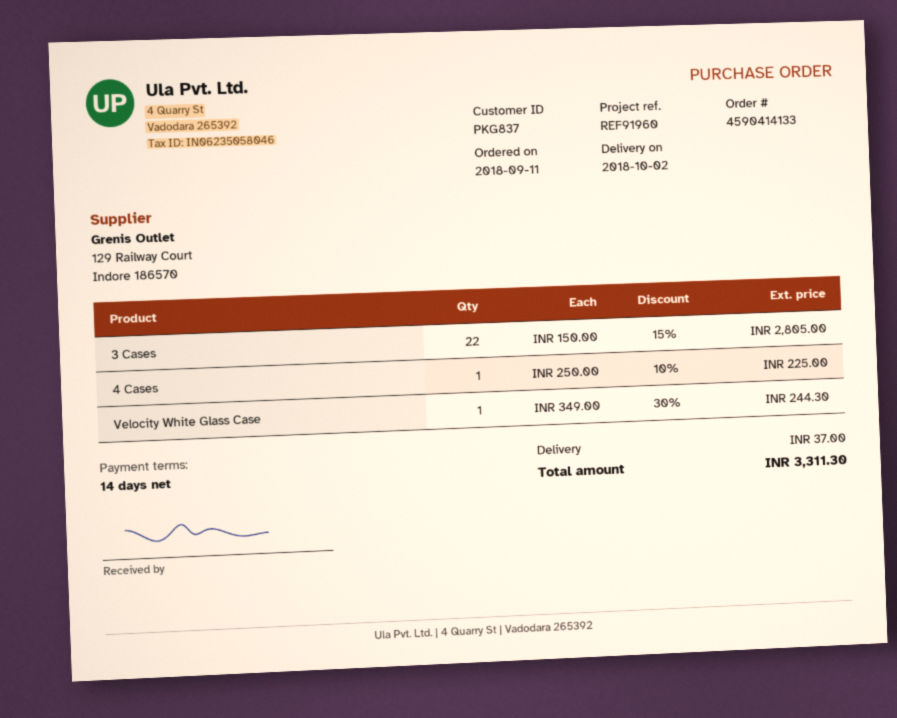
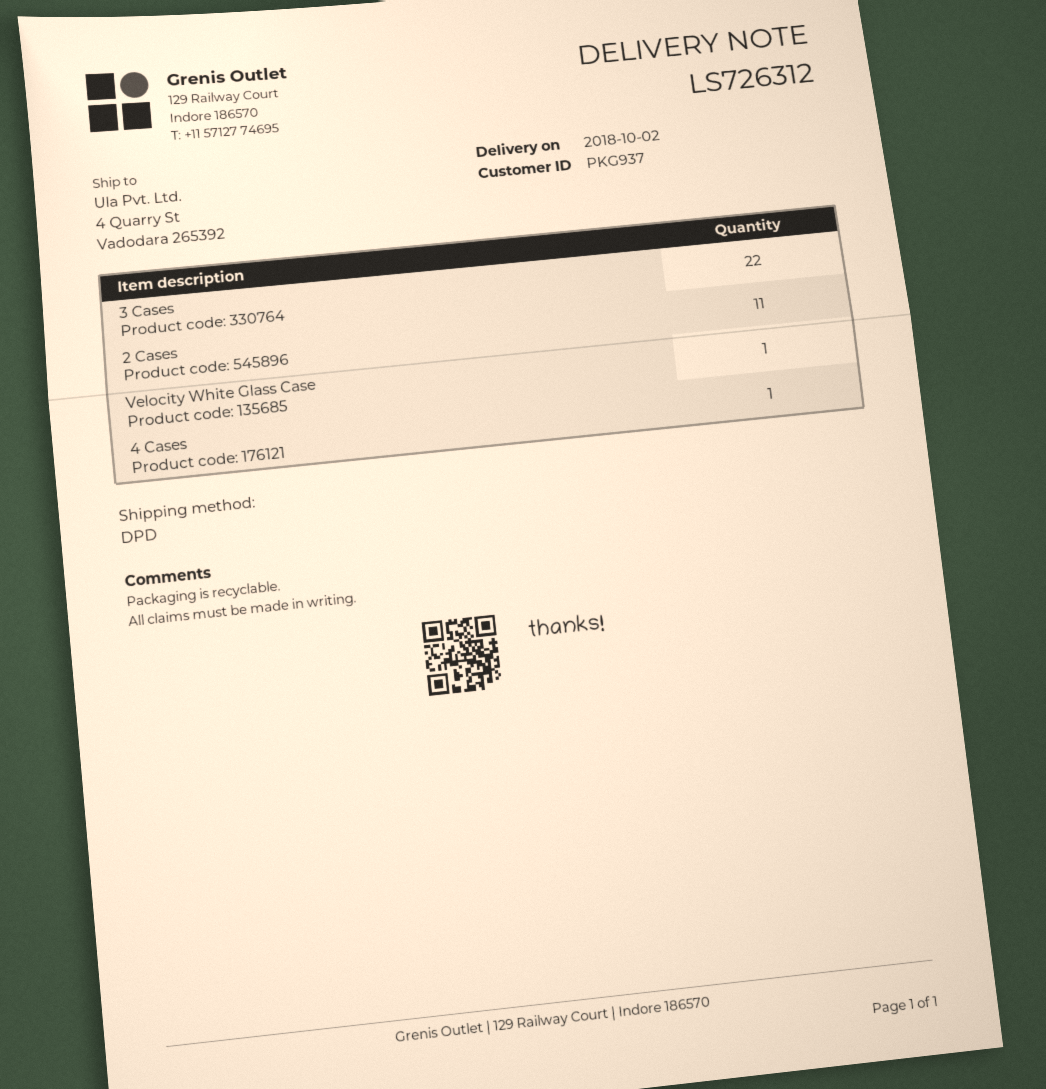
customer number: PKG837 -> PKG937
2 Cases: none -> 11

